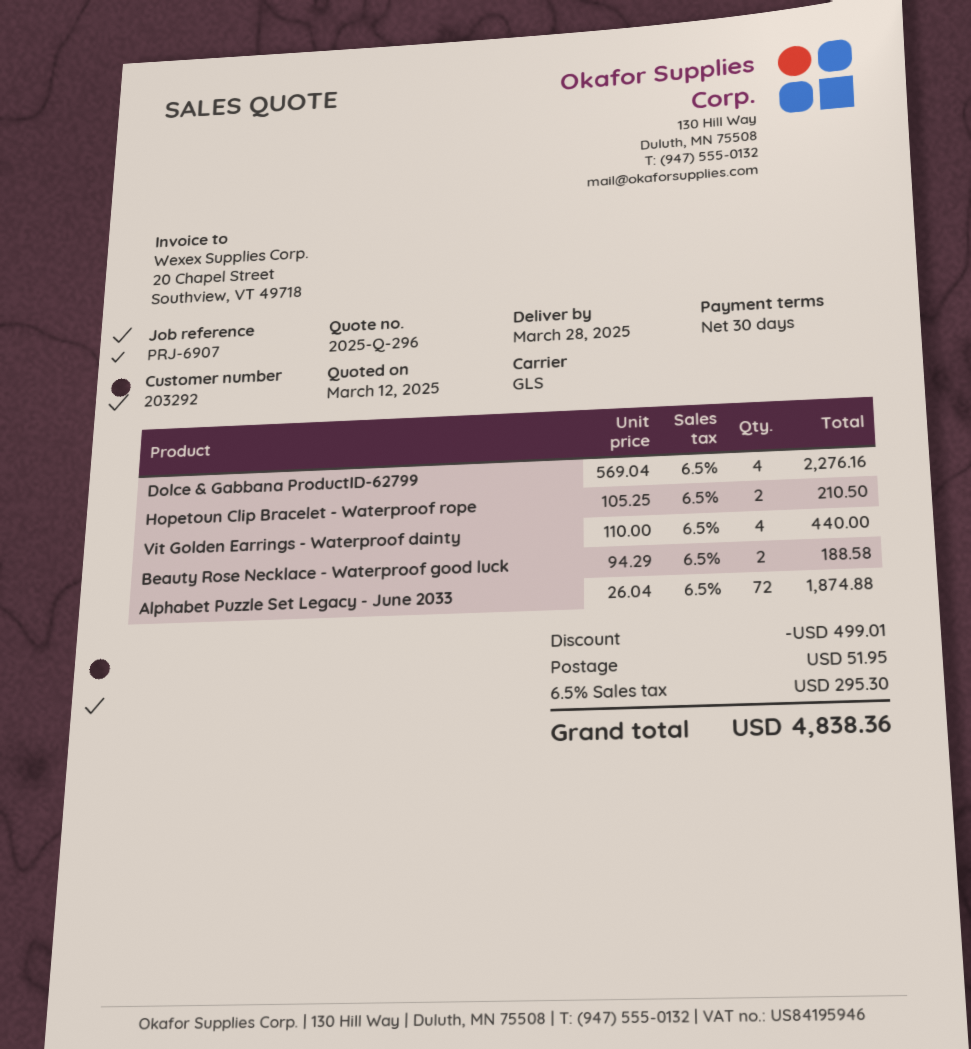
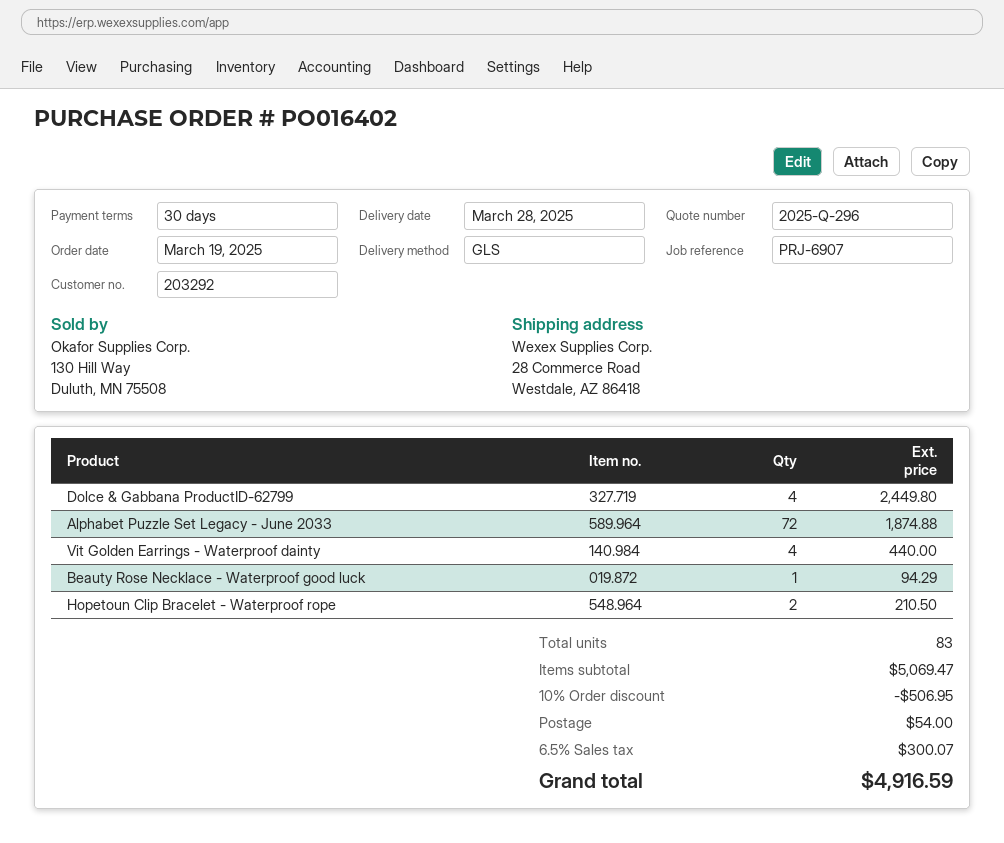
Dolce & Gabbana ProductID-62799: 4 for 2276.16 -> 4 for 2449.80
Beauty Rose Necklace - Waterproof good luck: 2 for 188.58 -> 1 for 94.29
discount: 499.01 -> 506.95
shipping: 51.95 -> 54.00
tax: 6.5% = 295.30 -> 6.5% = 300.07
total: 4838.36 -> 4916.59

